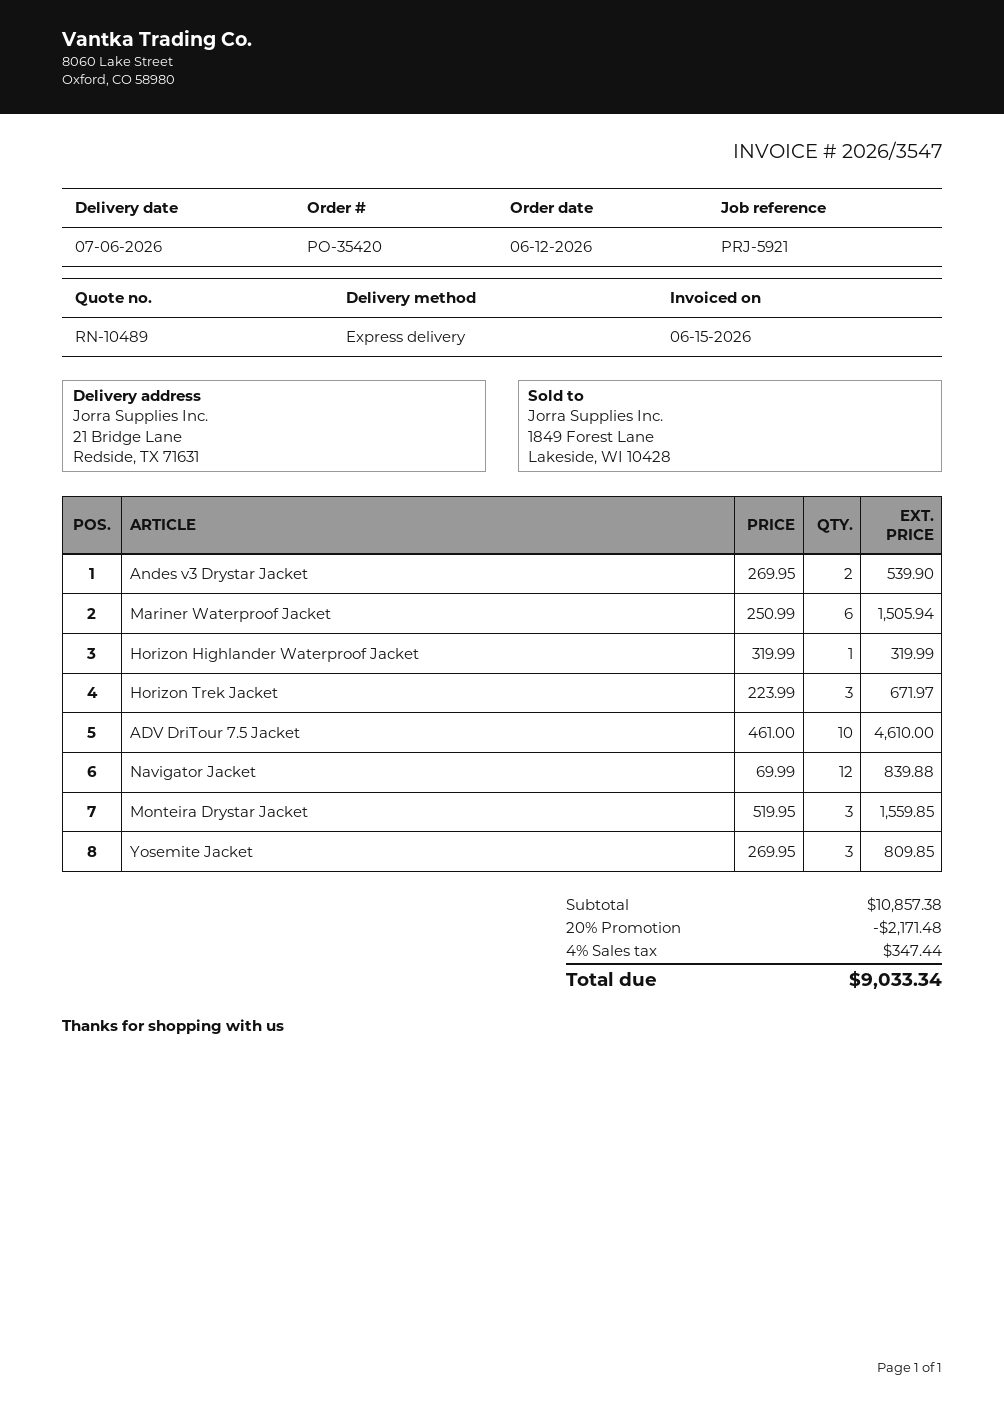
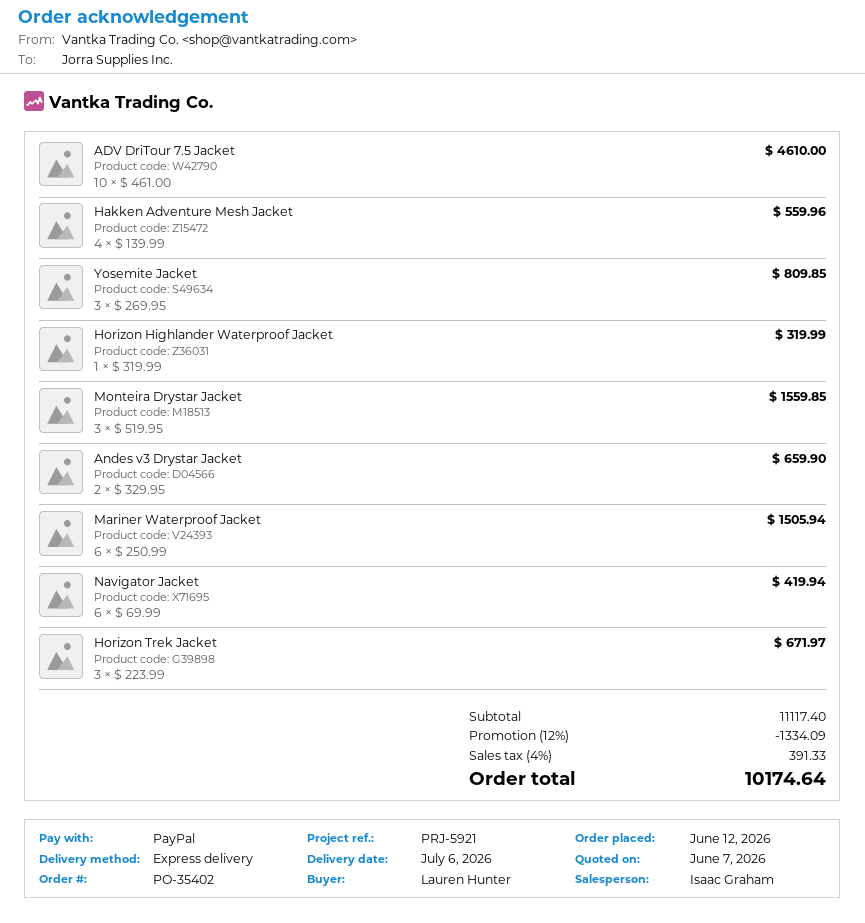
order number: PO-35420 -> PO-35402
Andes v3 Drystar Jacket: 2 x 269.95 = 539.90 -> 2 x 329.95 = 659.90
Navigator Jacket: 12 x 69.99 = 839.88 -> 6 x 69.99 = 419.94
Hakken Adventure Mesh Jacket: none -> 4 x 139.99 = 559.96
subtotal: 10857.38 -> 11117.40
discount: 20% = 2171.48 -> 12% = 1334.09
tax: 4% = 347.44 -> 4% = 391.33
total: 9033.34 -> 10174.64

